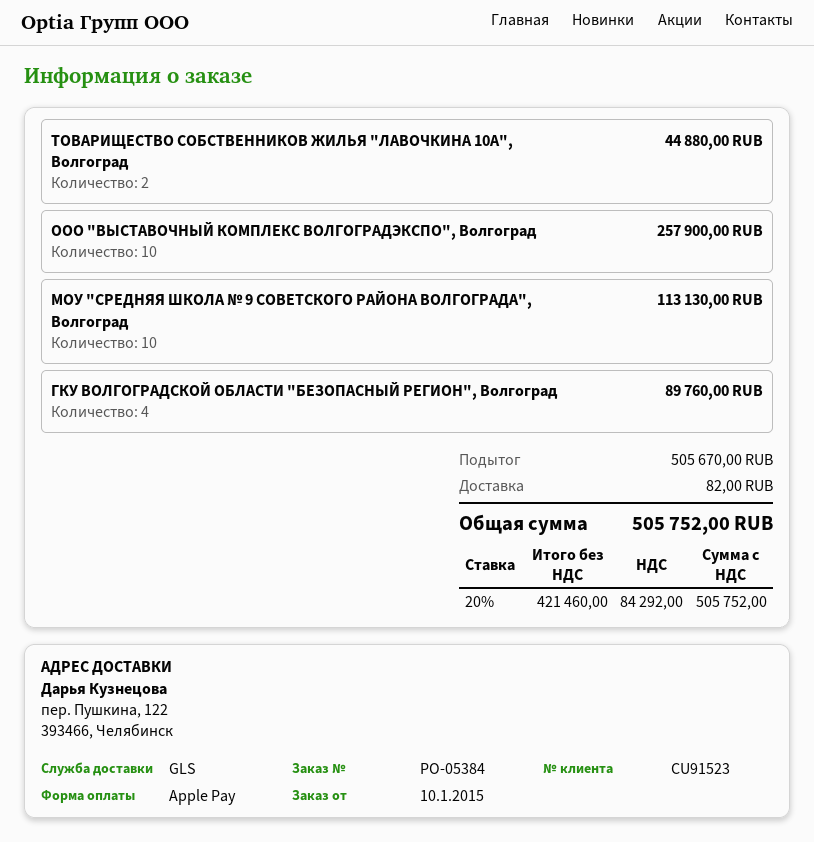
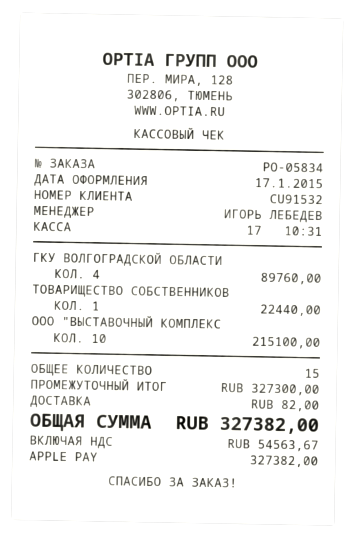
order number: PO-05384 -> PO-05834
order date: 2015-01-10 -> 2015-01-17
customer number: CU91523 -> CU91532
ТОВАРИЩЕСТВО СОБСТВЕННИКОВ ЖИЛЬЯ "ЛАВОЧКИНА 10А", Волгоград: 2 for 44880.00 -> 1 for 22440.00
ООО "ВЫСТАВОЧНЫЙ КОМПЛЕКС ВОЛГОГРАДЭКСПО", Волгоград: 10 for 257900.00 -> 10 for 215100.00
МОУ "СРЕДНЯЯ ШКОЛА № 9 СОВЕТСКОГО РАЙОНА ВОЛГОГРАДА", Волгоград: 10 for 113130.00 -> none
subtotal: 505670.00 -> 327300.00
tax: 84292.00 -> 54563.67
total: 505752.00 -> 327382.00

